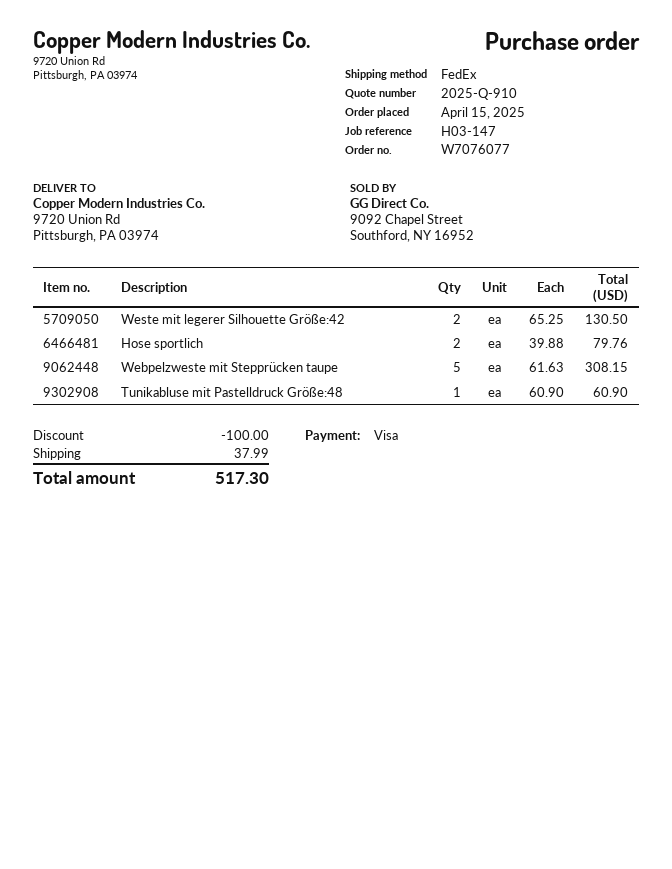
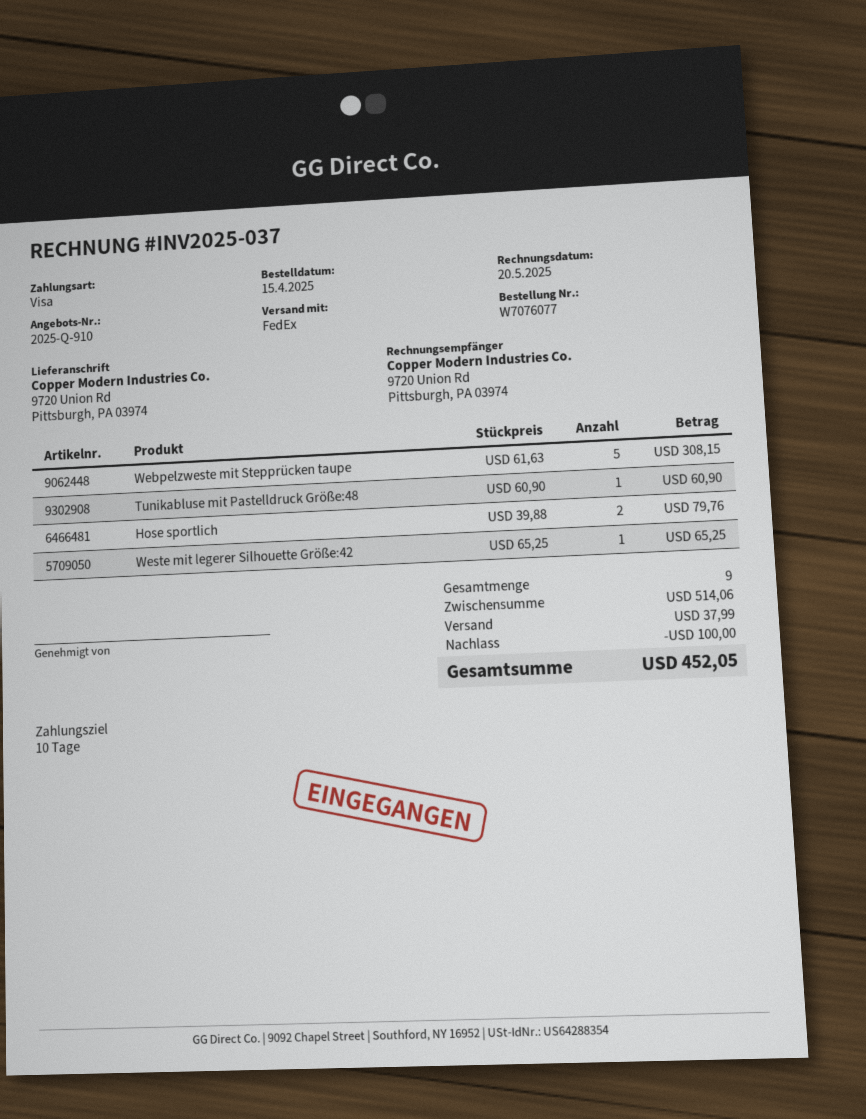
Weste mit legerer Silhouette Größe:42: 2 x 65.25 = 130.50 -> 1 x 65.25 = 65.25
total: 517.30 -> 452.05

